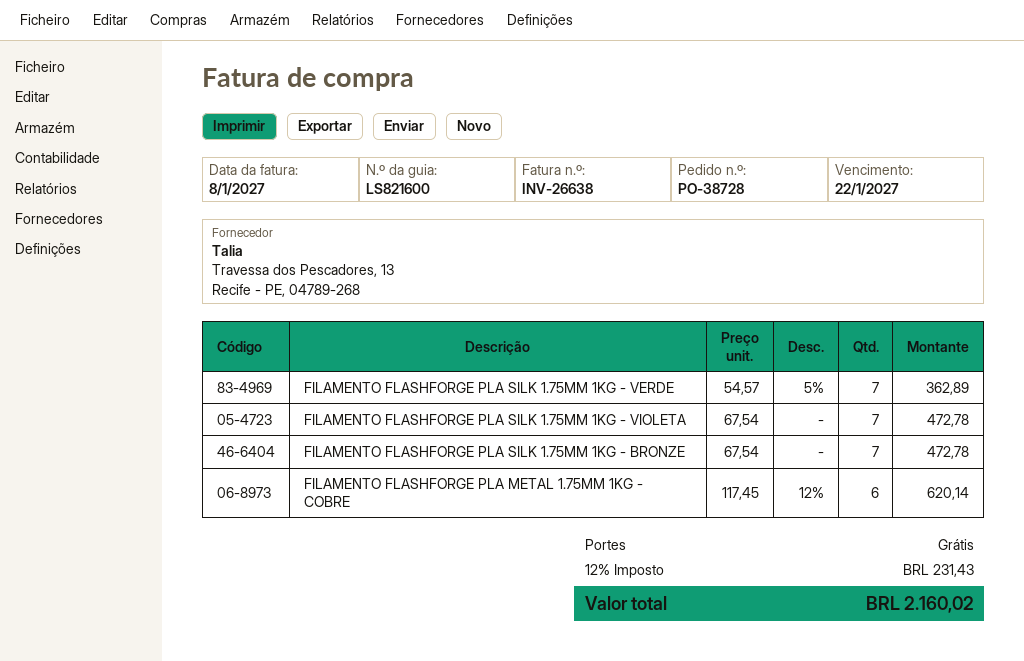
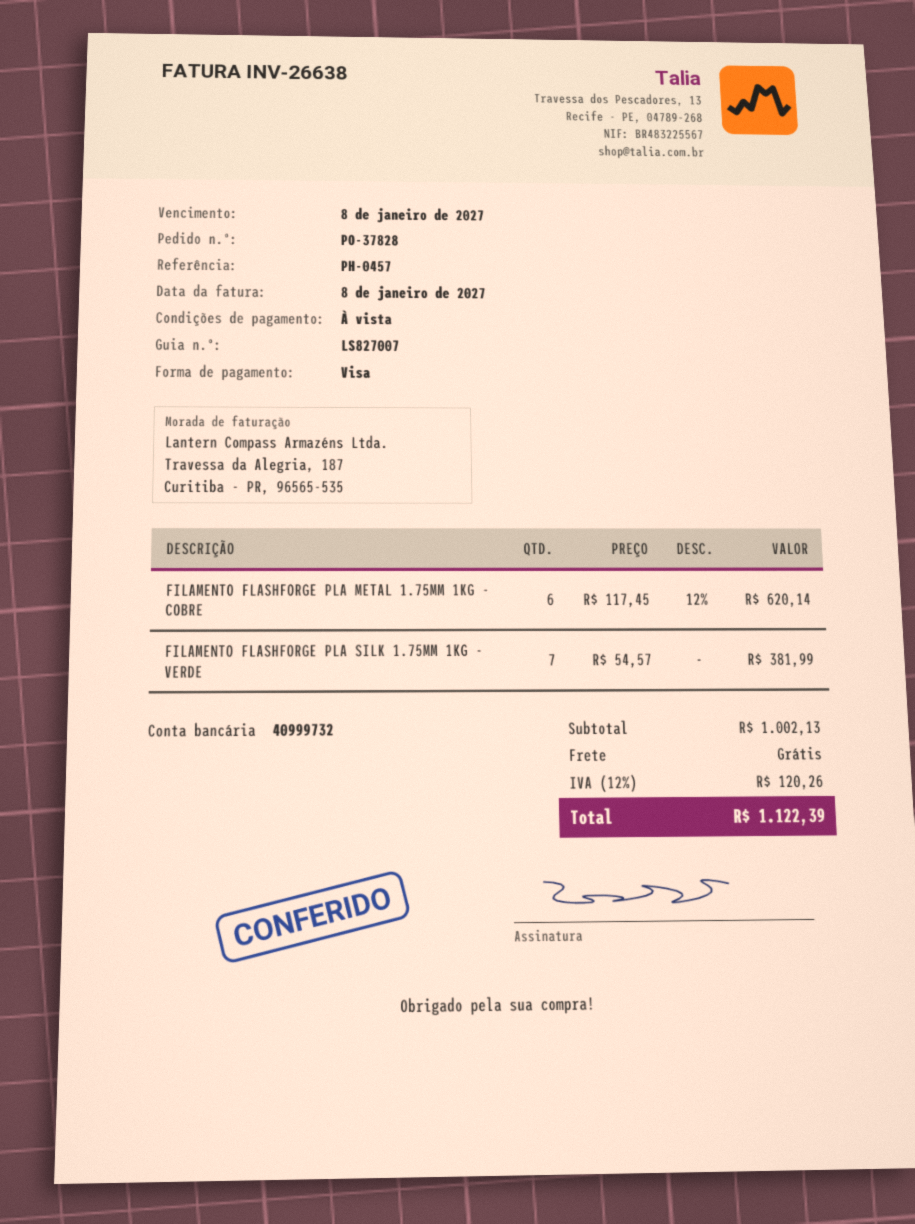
order number: PO-38728 -> PO-37828
delivery note number: LS821600 -> LS827007
due date: 2027-01-22 -> 2027-01-08
FILAMENTO FLASHFORGE PLA SILK 1.75MM 1KG - VERDE: 7 x 54.57 - 5% = 362.89 -> 7 x 54.57 = 381.99
FILAMENTO FLASHFORGE PLA SILK 1.75MM 1KG - VIOLETA: 7 x 67.54 = 472.78 -> none
FILAMENTO FLASHFORGE PLA SILK 1.75MM 1KG - BRONZE: 7 x 67.54 = 472.78 -> none
tax: 12% = 231.43 -> 12% = 120.26
total: 2160.02 -> 1122.39

